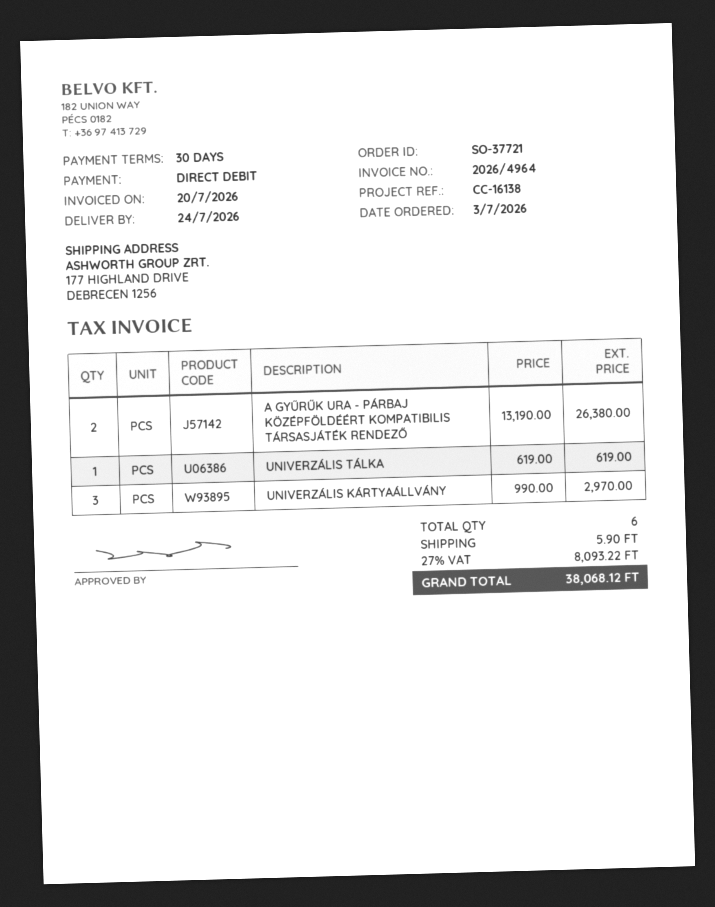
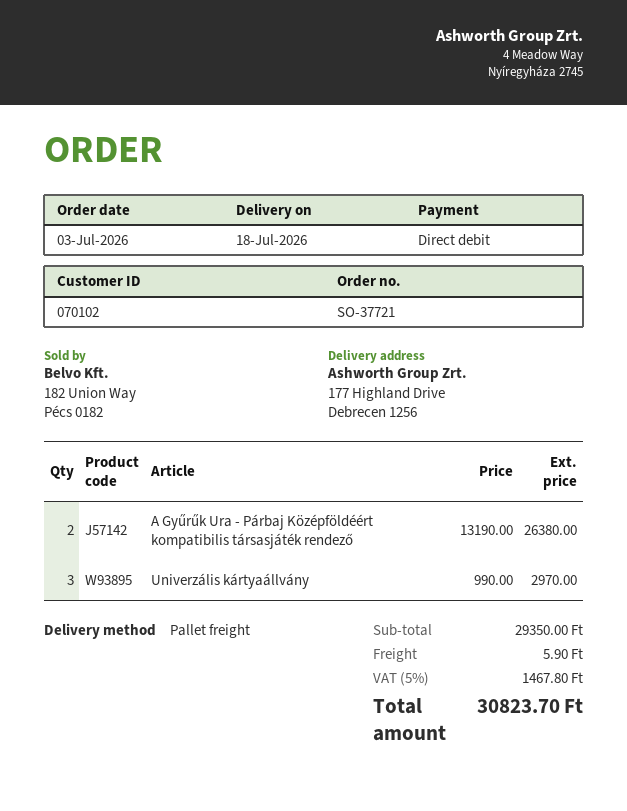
delivery date: 2026-07-24 -> 2026-07-18
UNIVERZÁLIS TÁLKA: 1 x 619.00 = 619.00 -> none
tax: 27% = 8093.22 -> 5% = 1467.80
total: 38068.12 -> 30823.70

